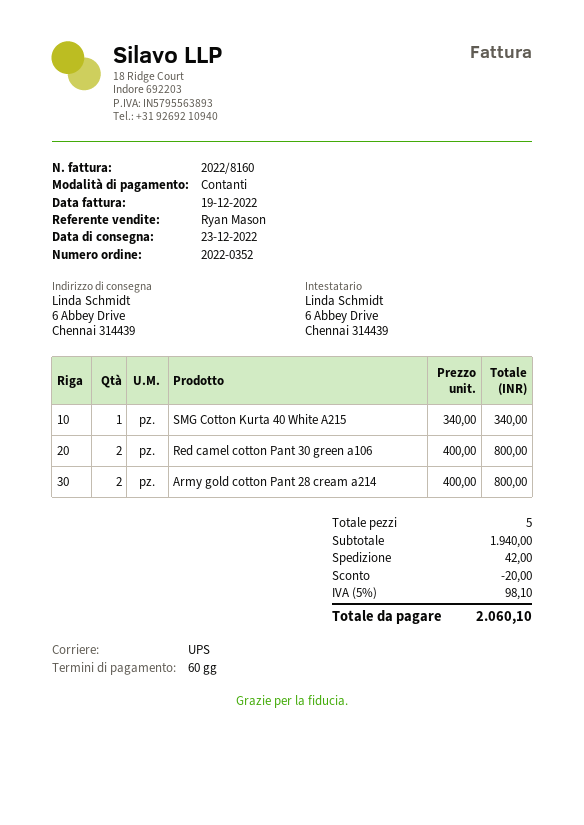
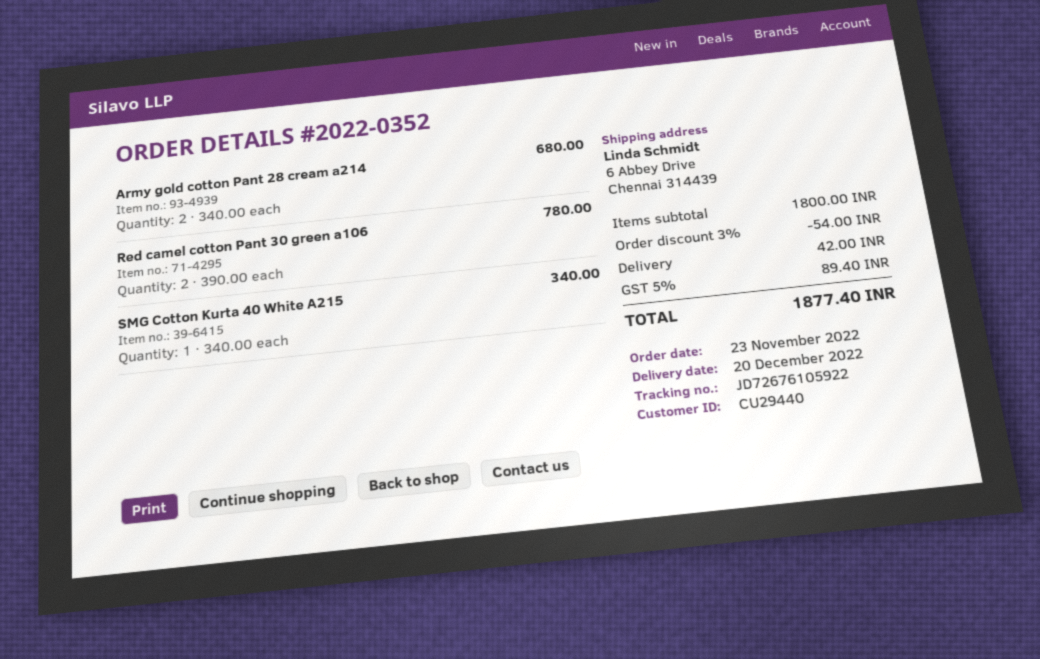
delivery date: 2022-12-23 -> 2022-12-20
Red camel cotton Pant 30 green a106: 2 x 400.00 = 800.00 -> 2 x 390.00 = 780.00
Army gold cotton Pant 28 cream a214: 2 x 400.00 = 800.00 -> 2 x 340.00 = 680.00
subtotal: 1940.00 -> 1800.00
discount: 20.00 -> 54.00
tax: 5% = 98.10 -> 5% = 89.40
total: 2060.10 -> 1877.40

